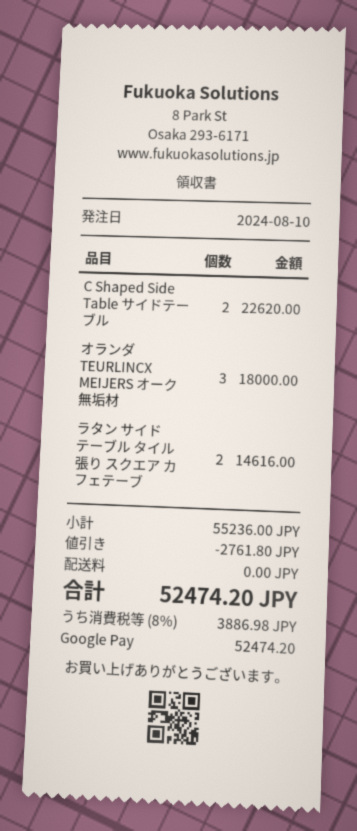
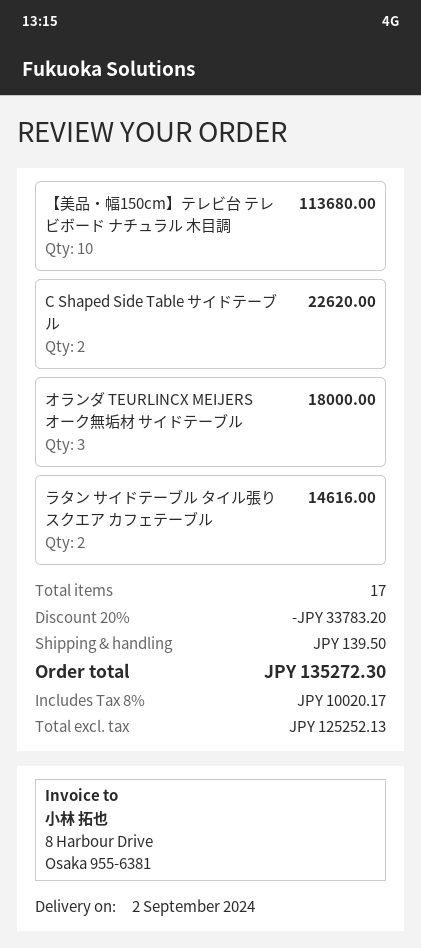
【美品・幅150cm】テレビ台 テレビボード ナチュラル 木目調: none -> 10 for 113680.00
discount: 2761.80 -> 33783.20
shipping: 0.00 -> 139.50
tax: 8% = 3886.98 -> 8% = 10020.17
total: 52474.20 -> 135272.30

